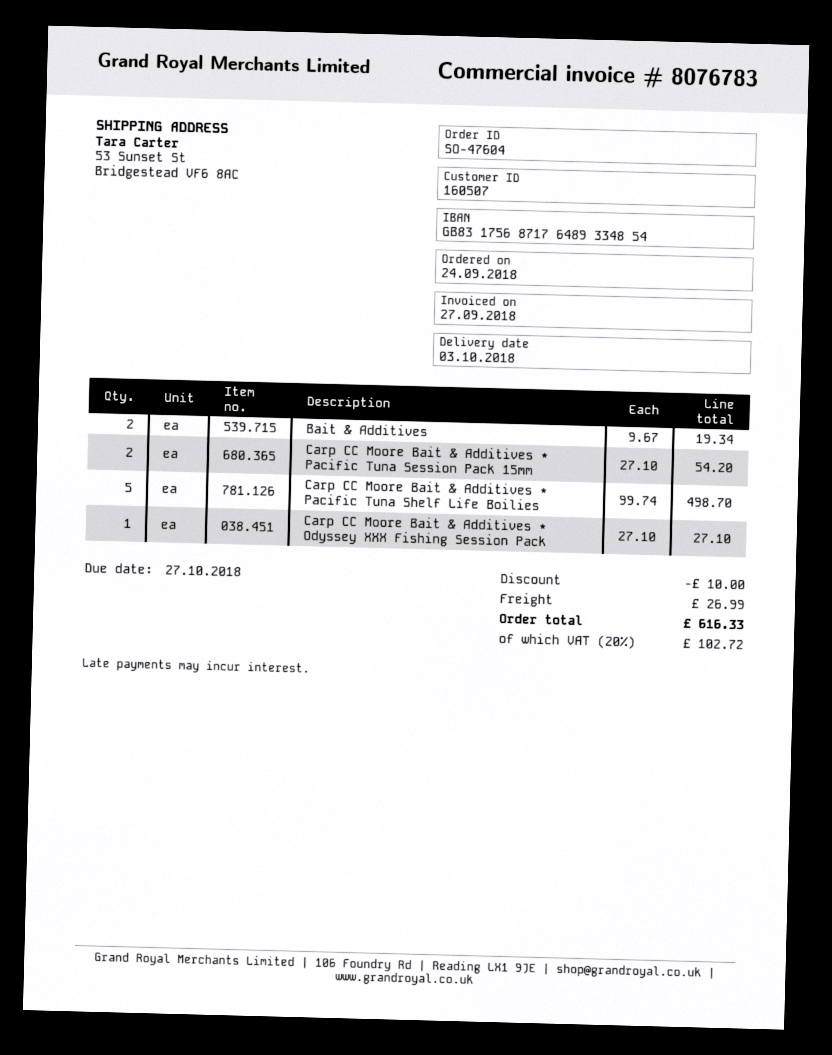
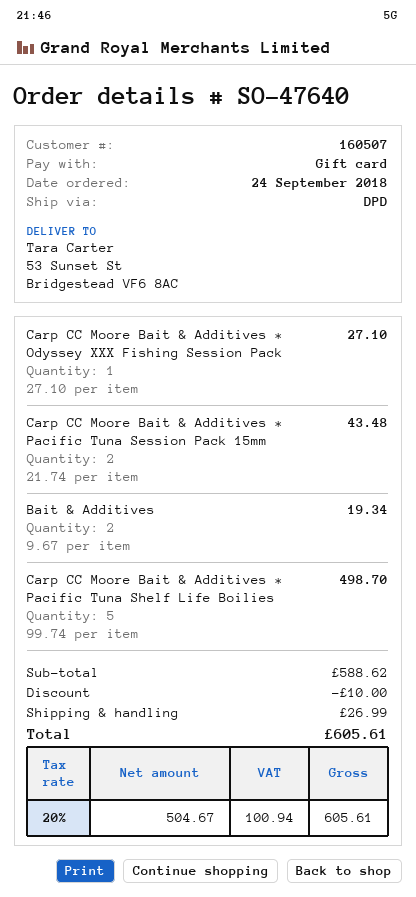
order number: SO-47604 -> SO-47640
Carp CC Moore Bait & Additives * Pacific Tuna Session Pack 15mm: 2 x 27.10 = 54.20 -> 2 x 21.74 = 43.48
tax: 20% = 102.72 -> 20% = 100.94
total: 616.33 -> 605.61

